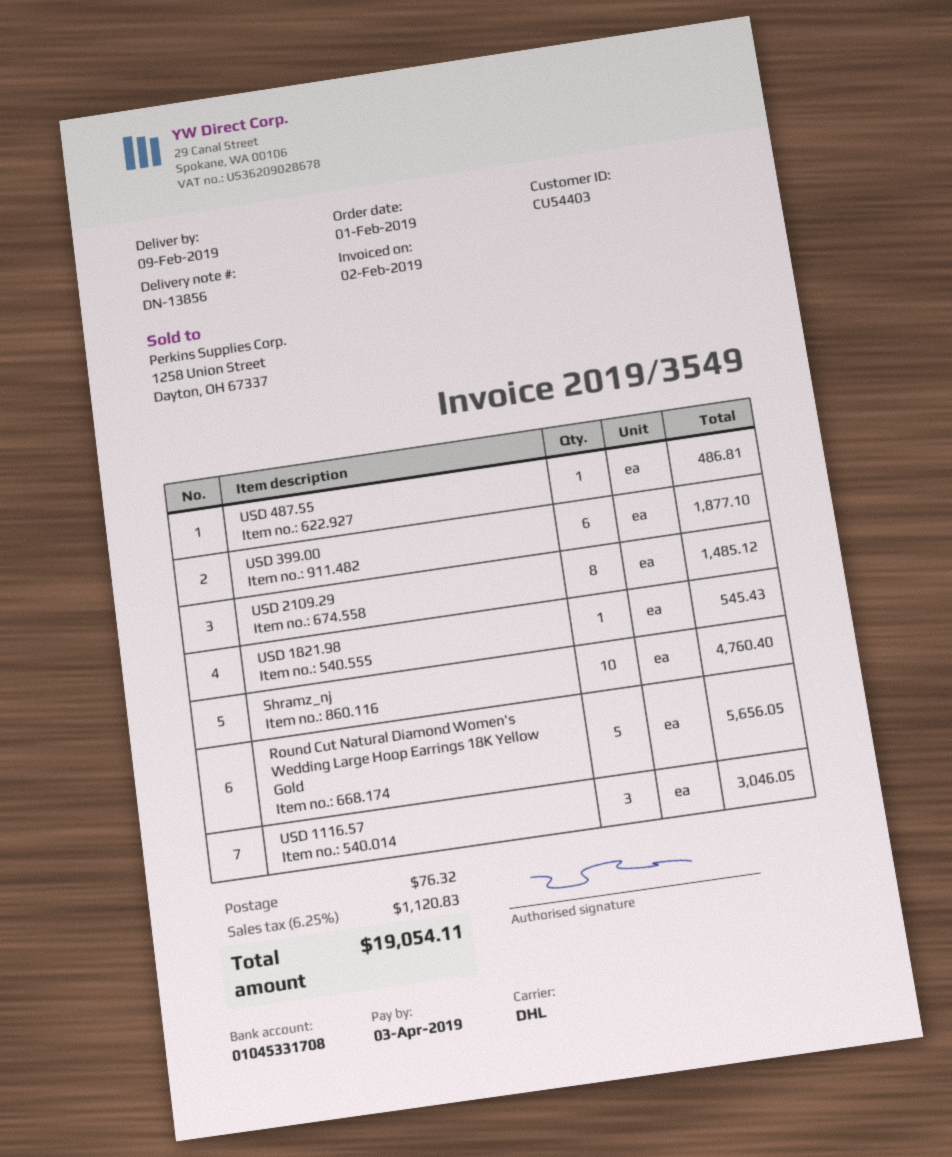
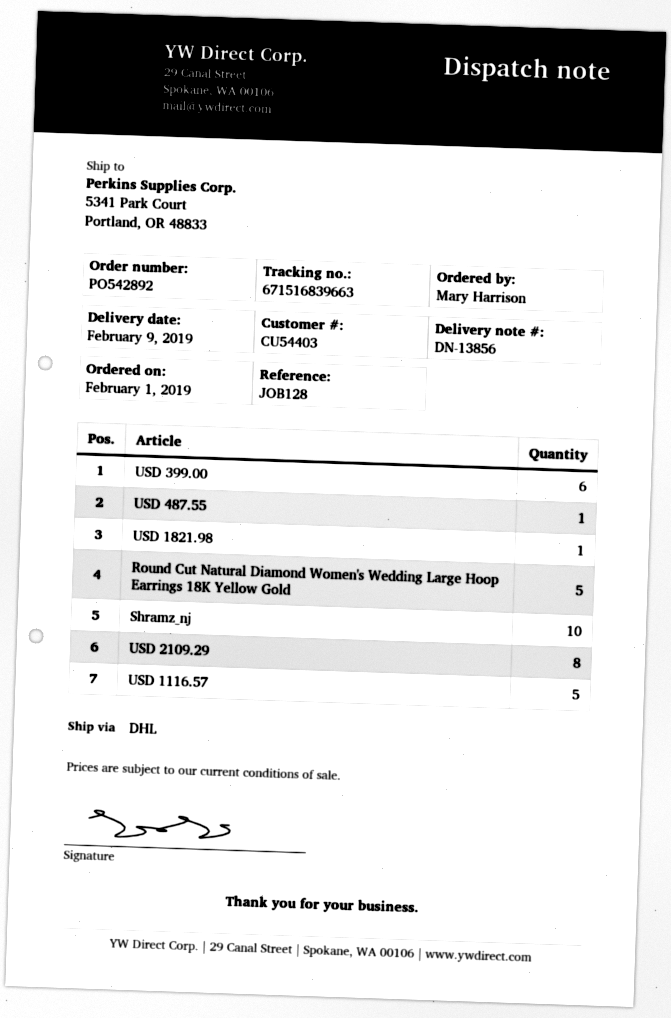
USD 1116.57: 3 -> 5

